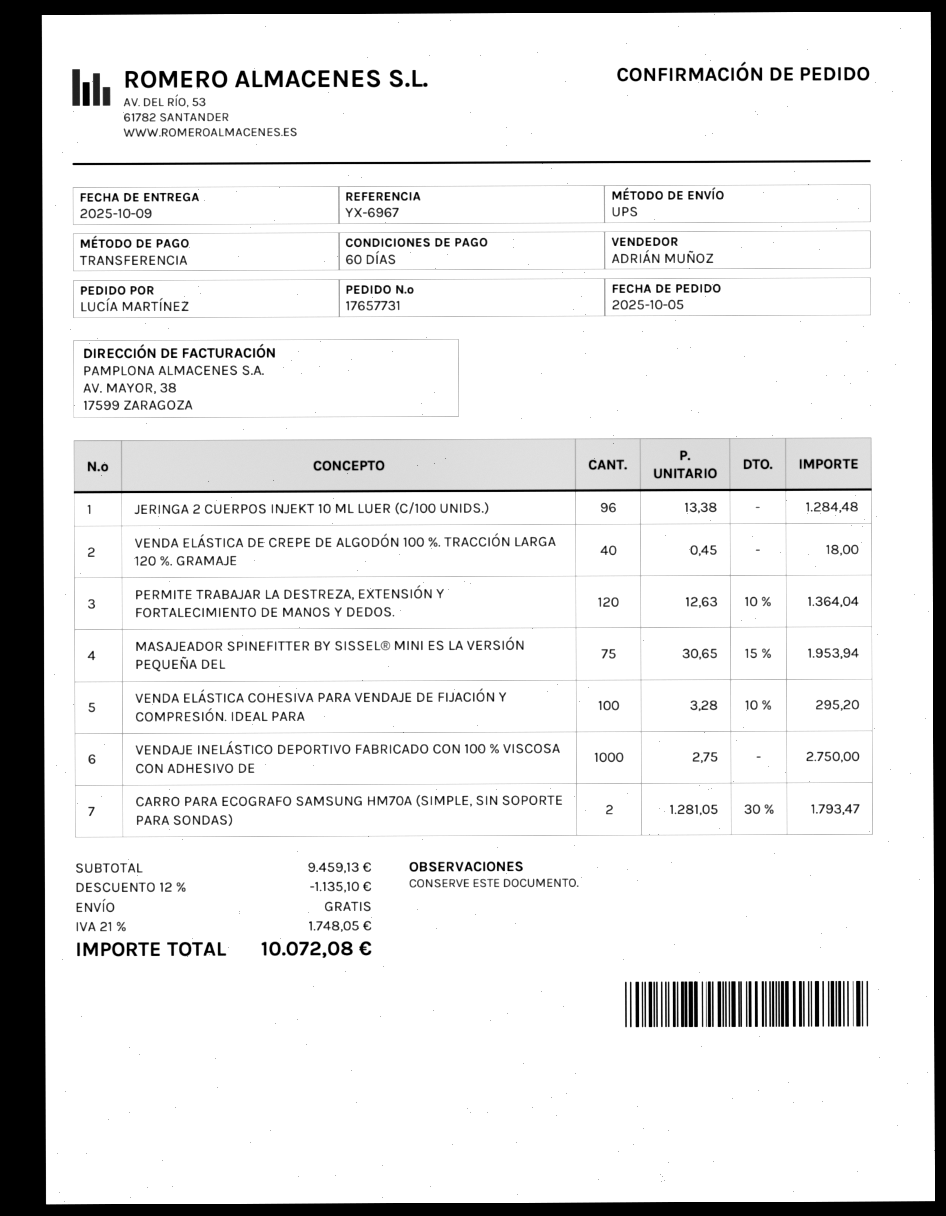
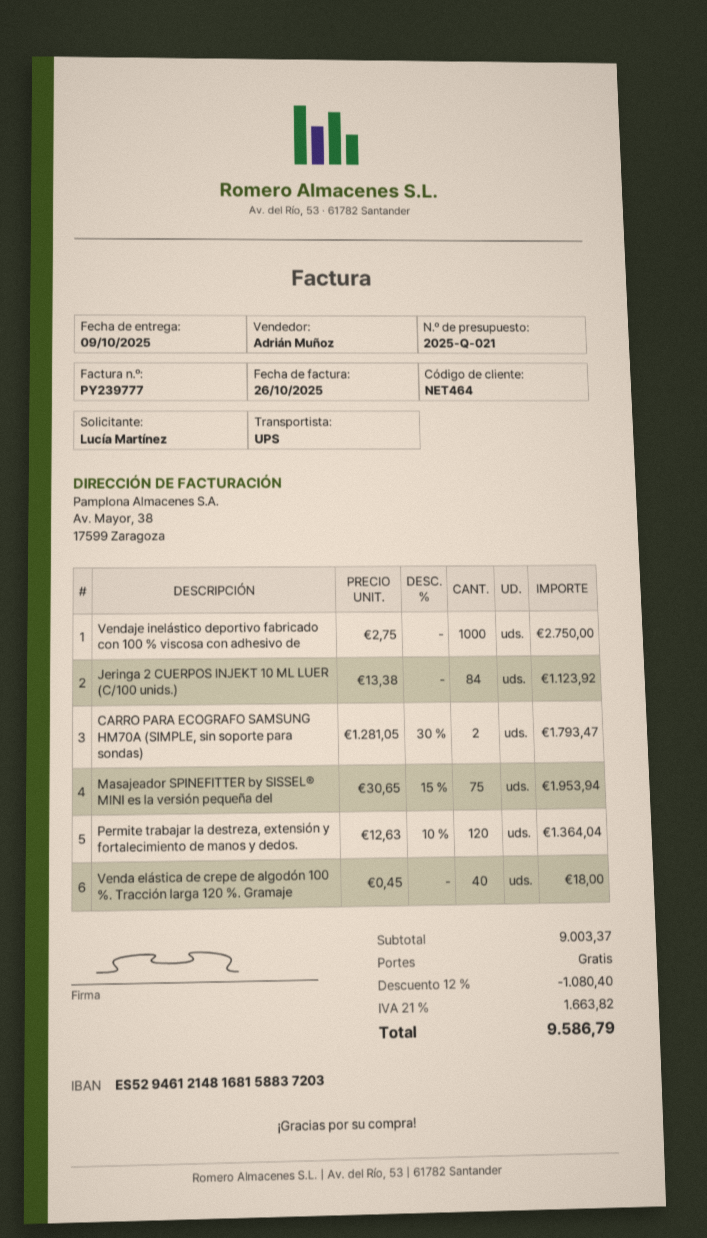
JERINGA 2 CUERPOS INJEKT 10 ML LUER (C/100 UNIDS.): 96 x 13.38 = 1284.48 -> 84 x 13.38 = 1123.92
VENDA ELÁSTICA COHESIVA PARA VENDAJE DE FIJACIÓN Y COMPRESIÓN. IDEAL PARA: 100 x 3.28 - 10% = 295.20 -> none
subtotal: 9459.13 -> 9003.37
discount: 12% = 1135.10 -> 12% = 1080.40
tax: 21% = 1748.05 -> 21% = 1663.82
total: 10072.08 -> 9586.79

